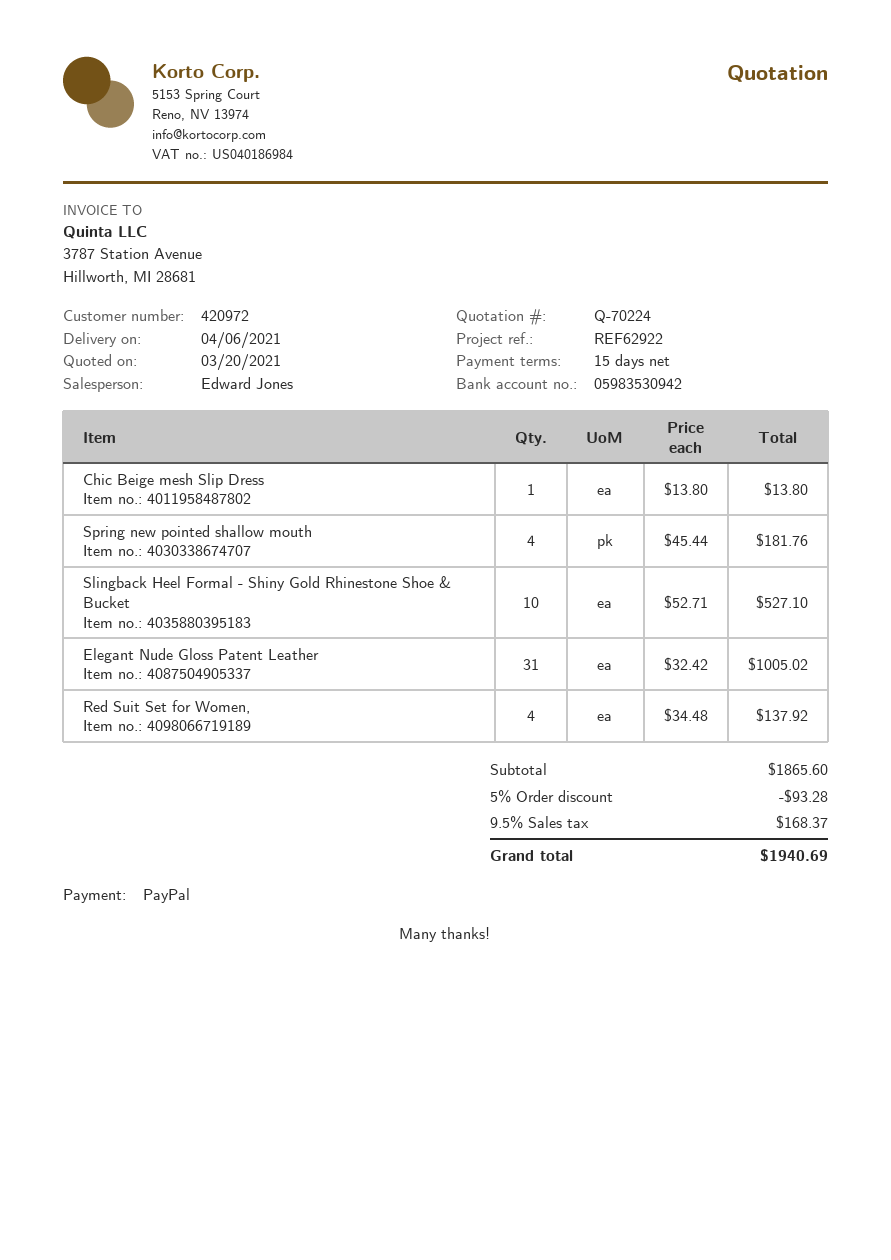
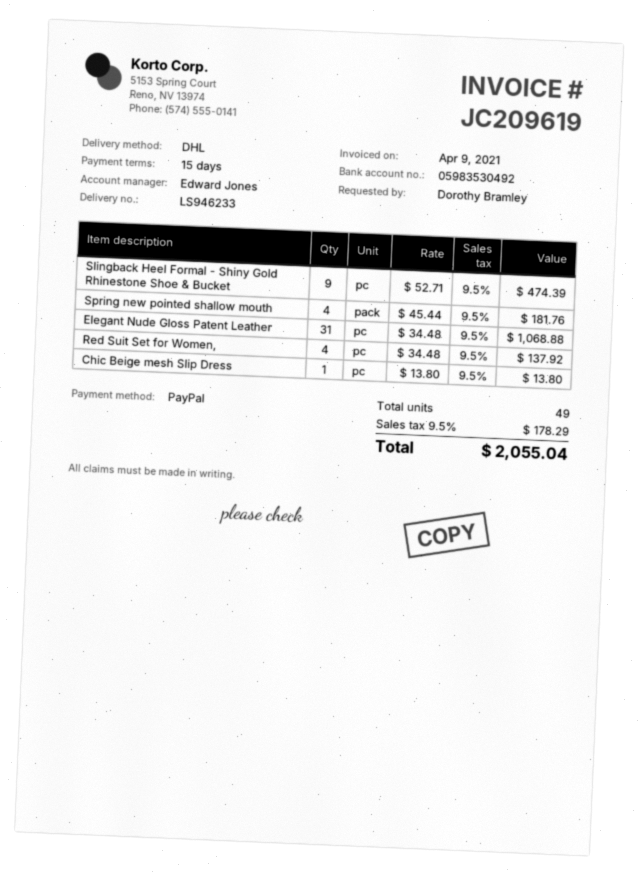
bank account: 05983530942 -> 05983530492
Slingback Heel Formal - Shiny Gold Rhinestone Shoe & Bucket: 10 x 52.71 = 527.10 -> 9 x 52.71 = 474.39
Elegant Nude Gloss Patent Leather: 31 x 32.42 = 1005.02 -> 31 x 34.48 = 1068.88
discount: 5% = 93.28 -> none
tax: 9.5% = 168.37 -> 9.5% = 178.29
total: 1940.69 -> 2055.04

